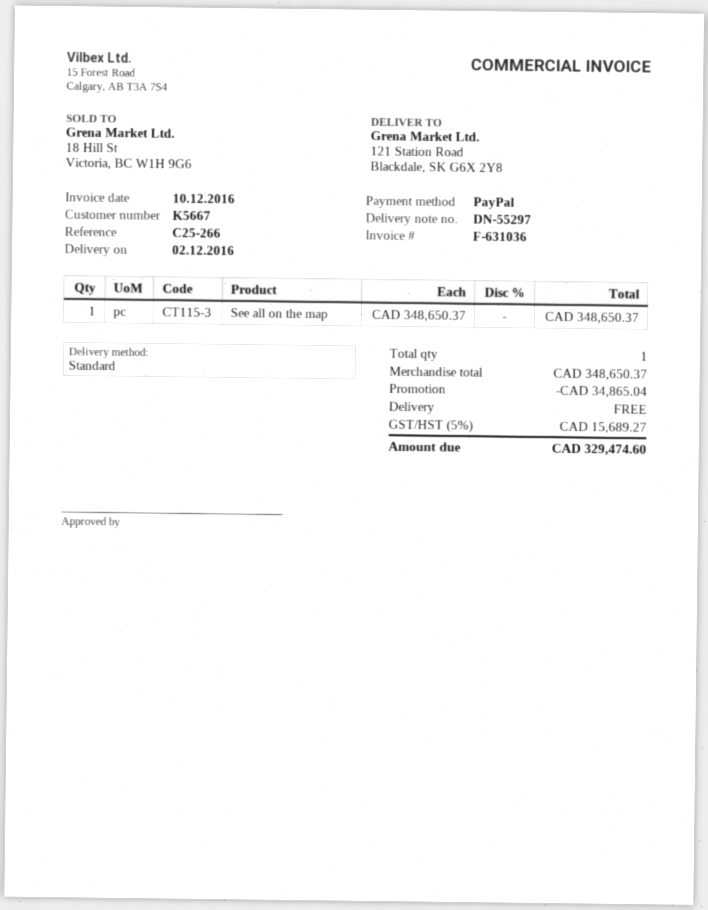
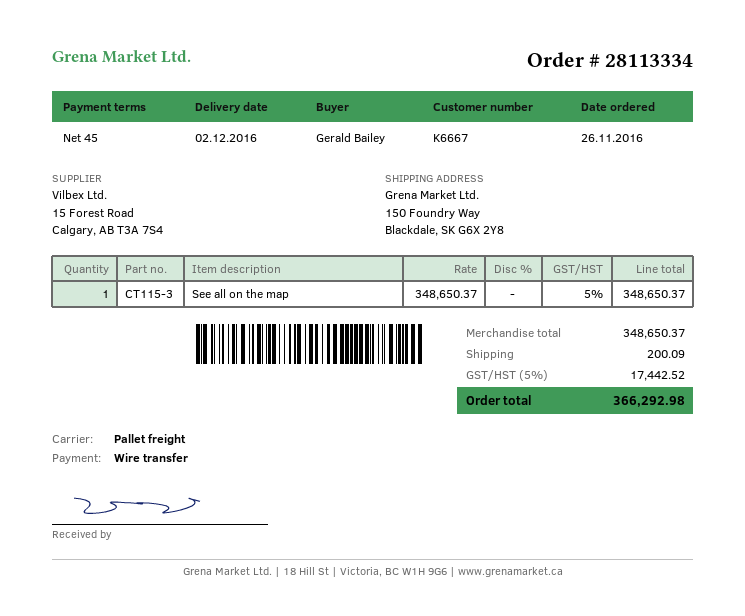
customer number: K5667 -> K6667
payment method: PayPal -> bank transfer
shipping method: standard -> pallet freight
ship to: 121 Station Road, Blackdale, SK G6X 2Y8 -> 150 Foundry Way, Blackdale, SK G6X 2Y8
discount: 34865.04 -> none
shipping: 0.00 -> 200.09
tax: 5% = 15689.27 -> 5% = 17442.52
total: 329474.60 -> 366292.98

